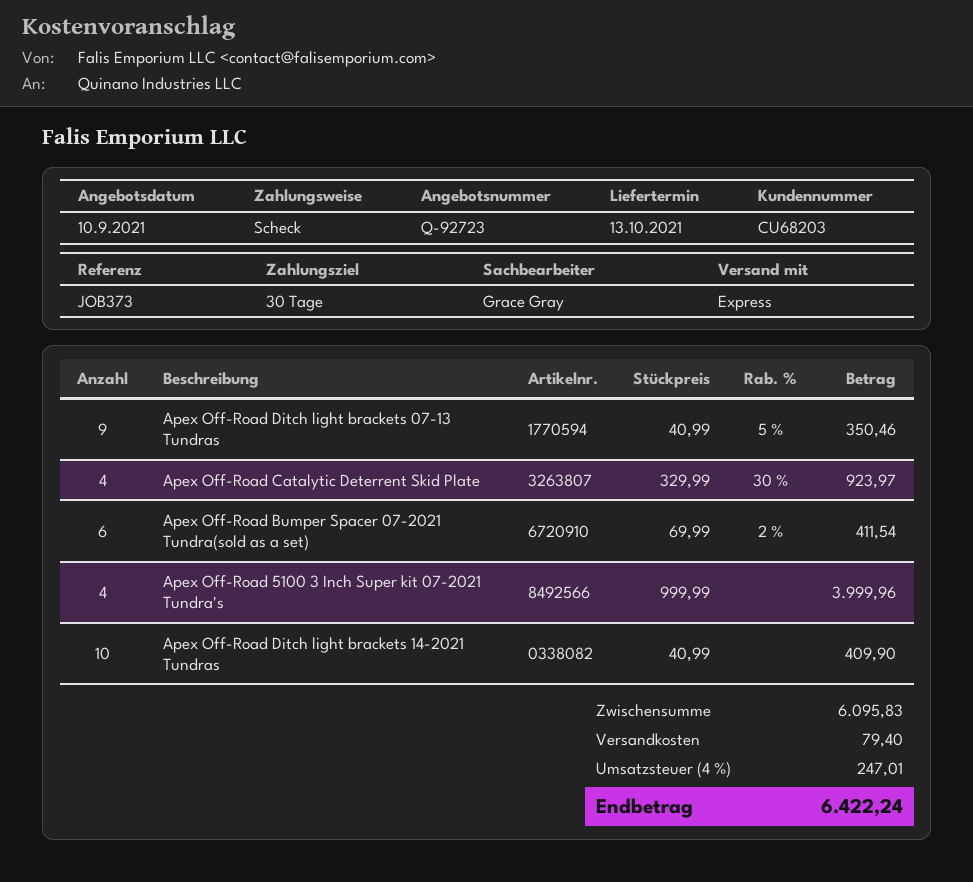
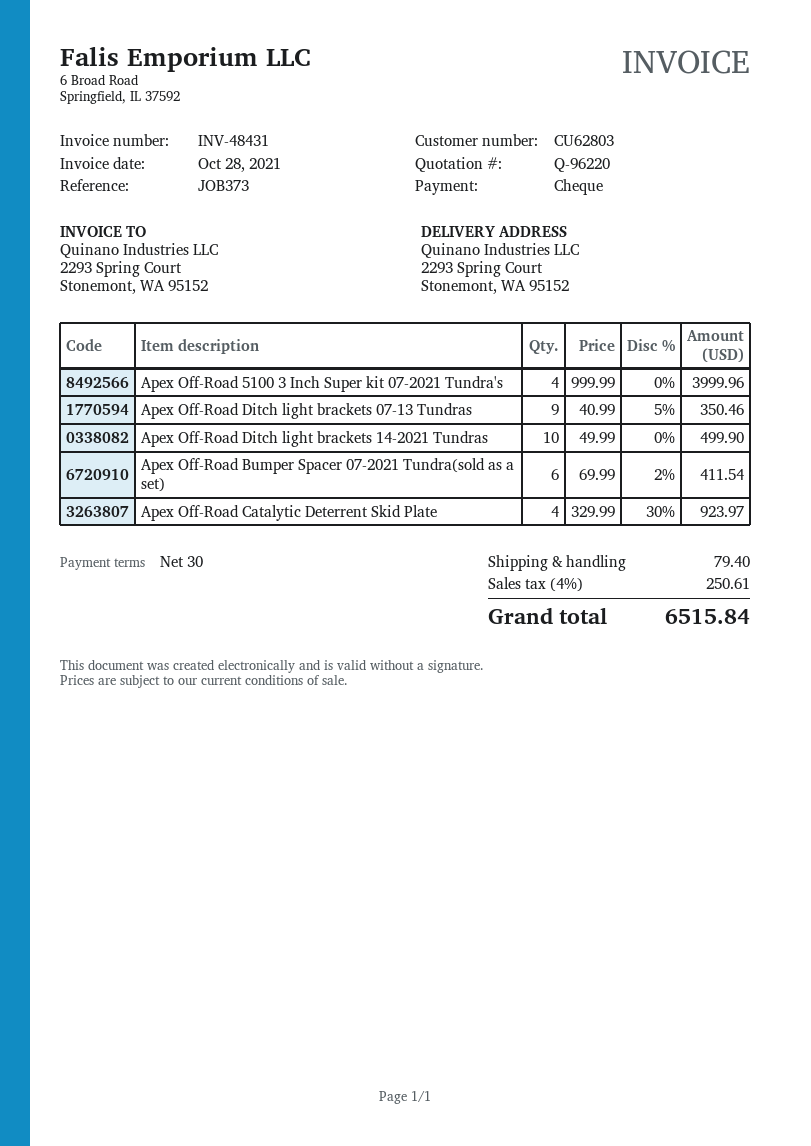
quote number: Q-92723 -> Q-96220
customer number: CU68203 -> CU62803
Apex Off-Road Ditch light brackets 14-2021 Tundras: 10 x 40.99 = 409.90 -> 10 x 49.99 = 499.90
tax: 4% = 247.01 -> 4% = 250.61
total: 6422.24 -> 6515.84

